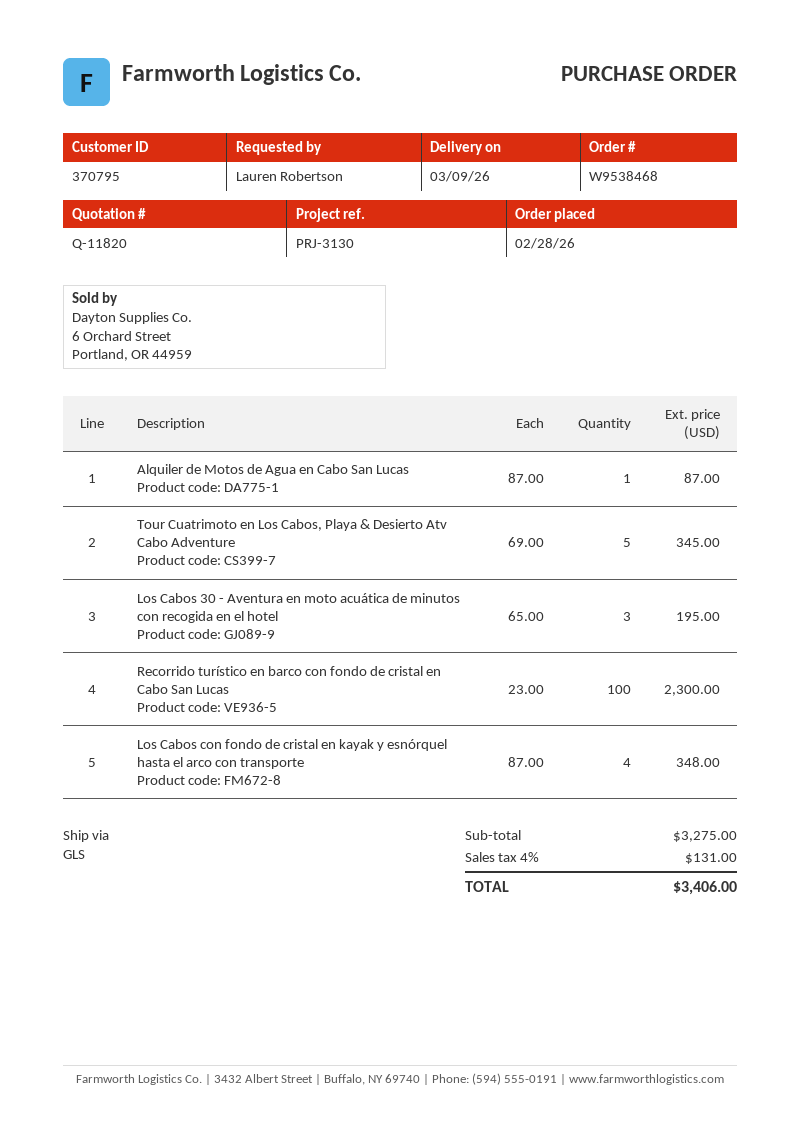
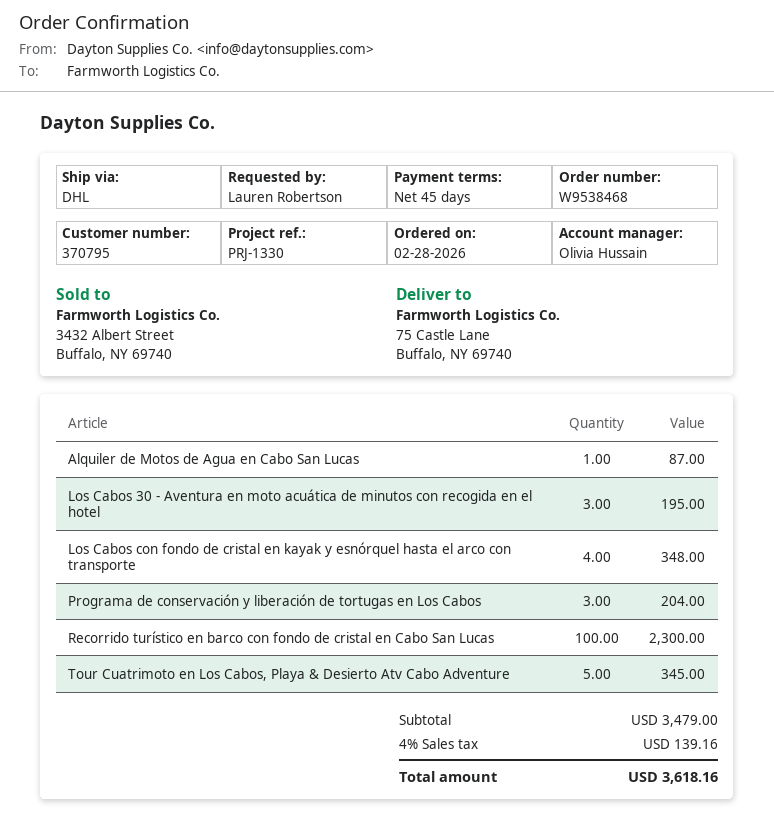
reference: PRJ-3130 -> PRJ-1330
shipping method: GLS -> DHL
Programa de conservación y liberación de tortugas en Los Cabos: none -> 3 for 204.00
subtotal: 3275.00 -> 3479.00
tax: 4% = 131.00 -> 4% = 139.16
total: 3406.00 -> 3618.16

